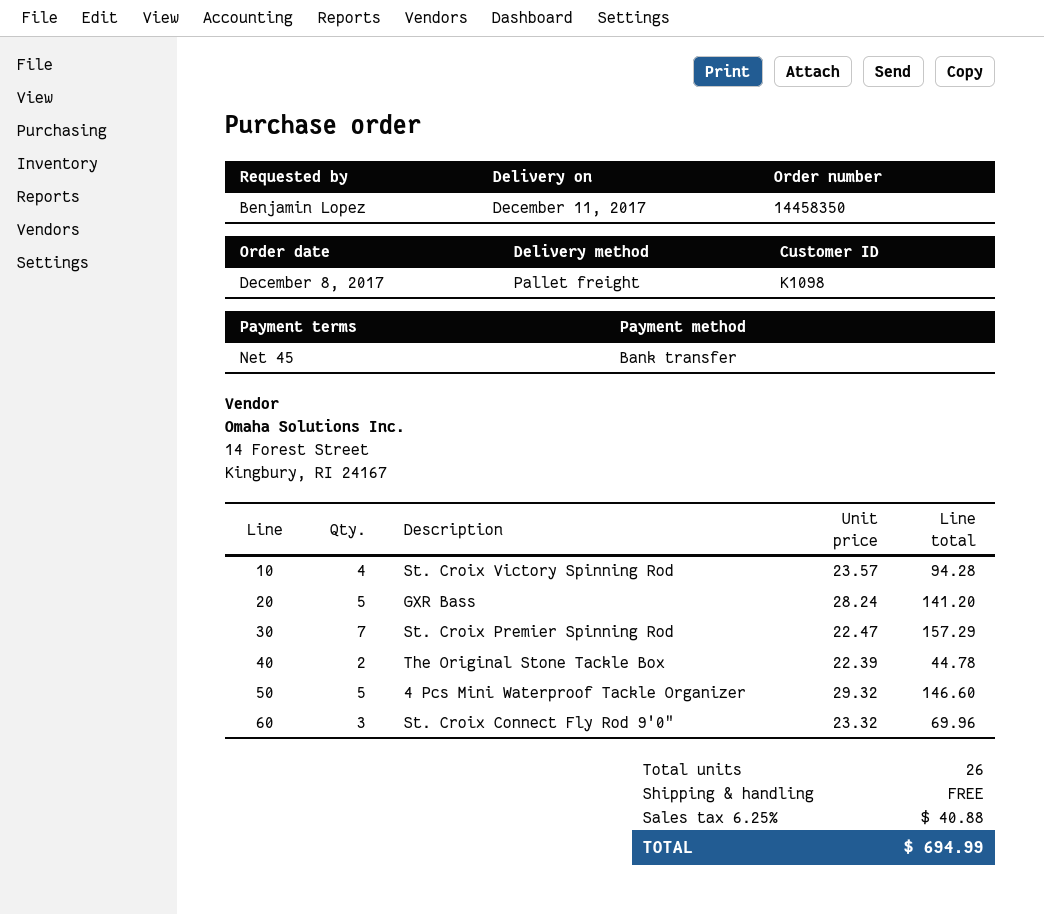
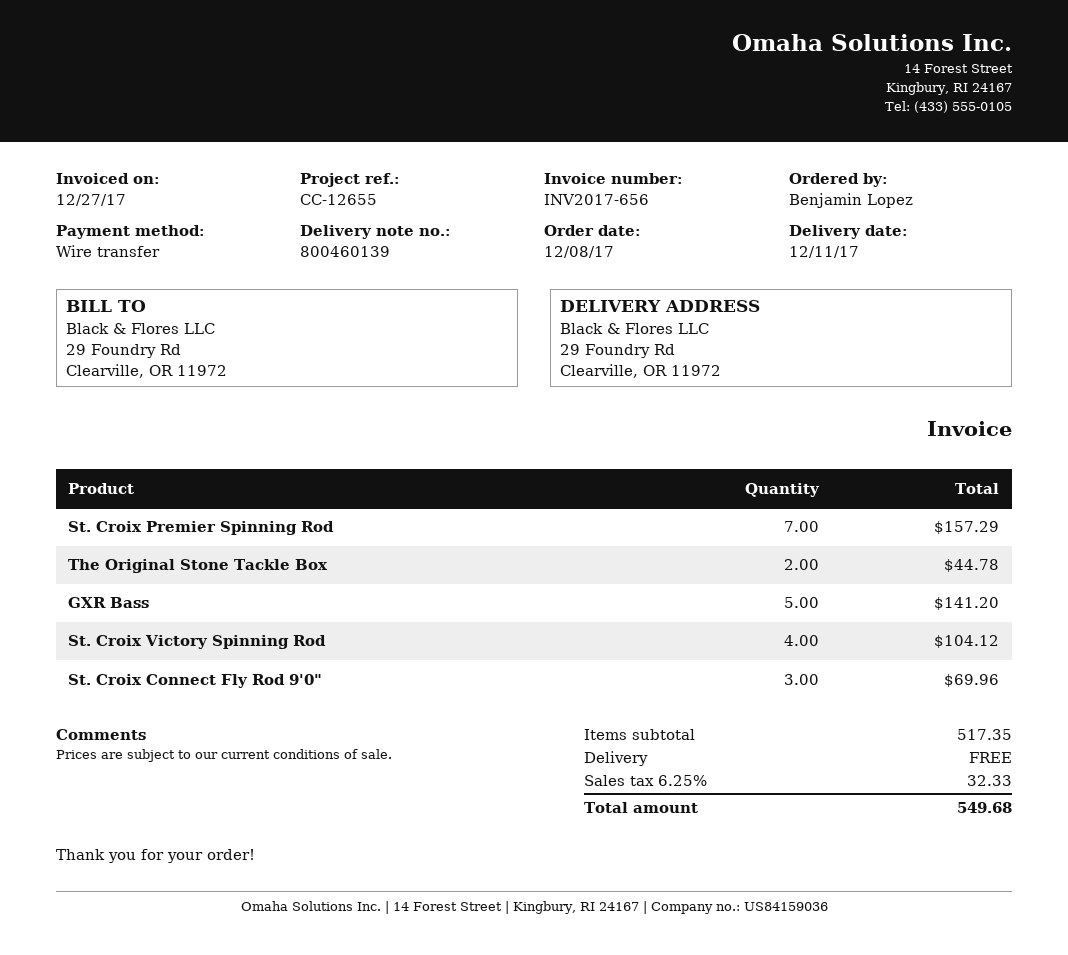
St. Croix Victory Spinning Rod: 4 for 94.28 -> 4 for 104.12
4 Pcs Mini Waterproof Tackle Organizer: 5 for 146.60 -> none
tax: 6.25% = 40.88 -> 6.25% = 32.33
total: 694.99 -> 549.68

